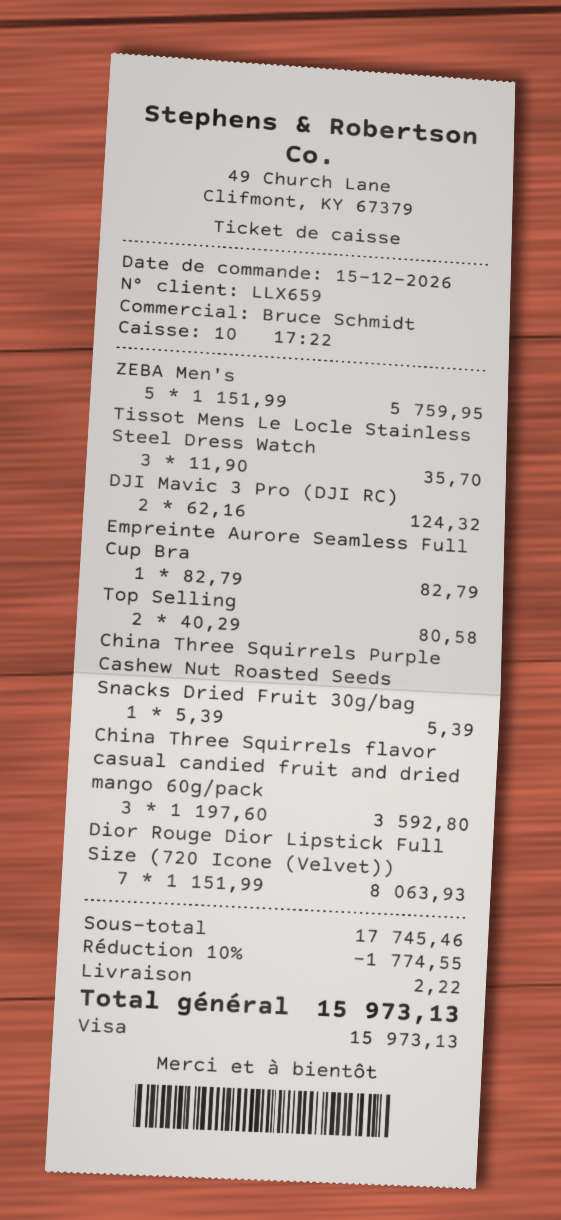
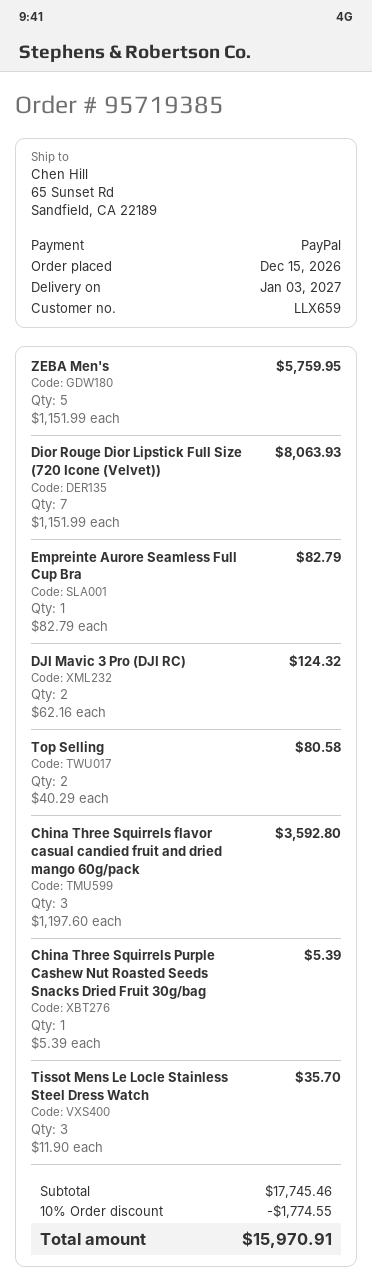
payment method: Visa -> PayPal
shipping: 2.22 -> none
total: 15973.13 -> 15970.91

